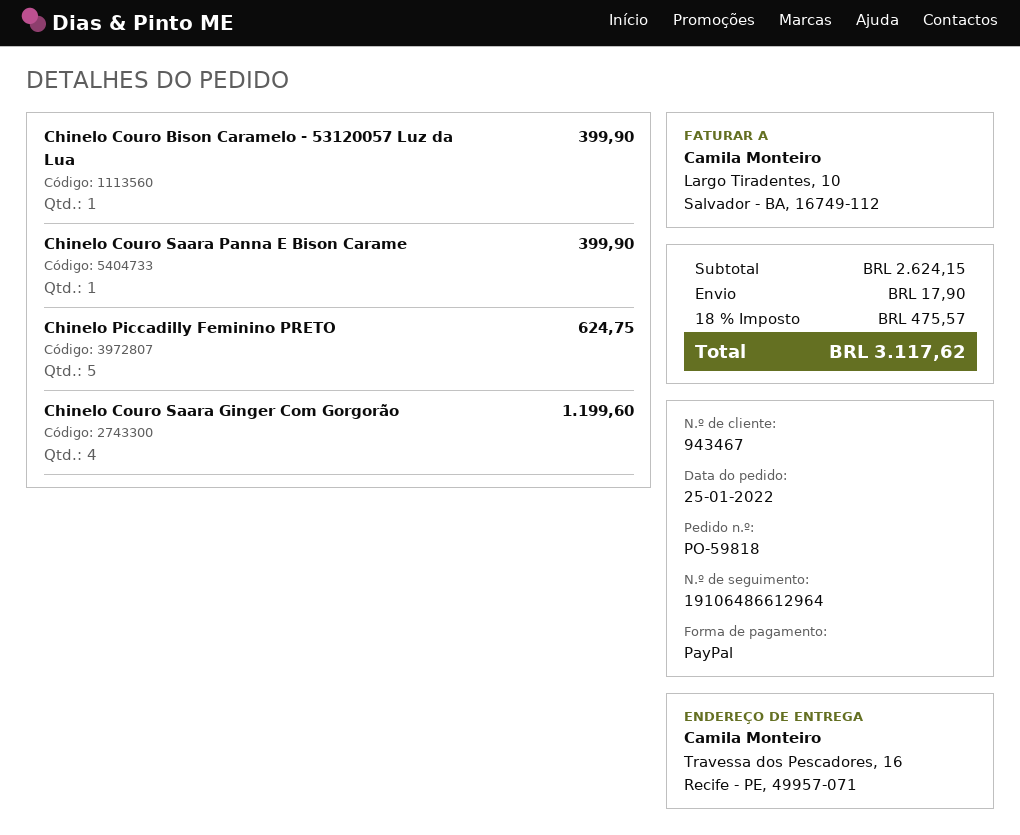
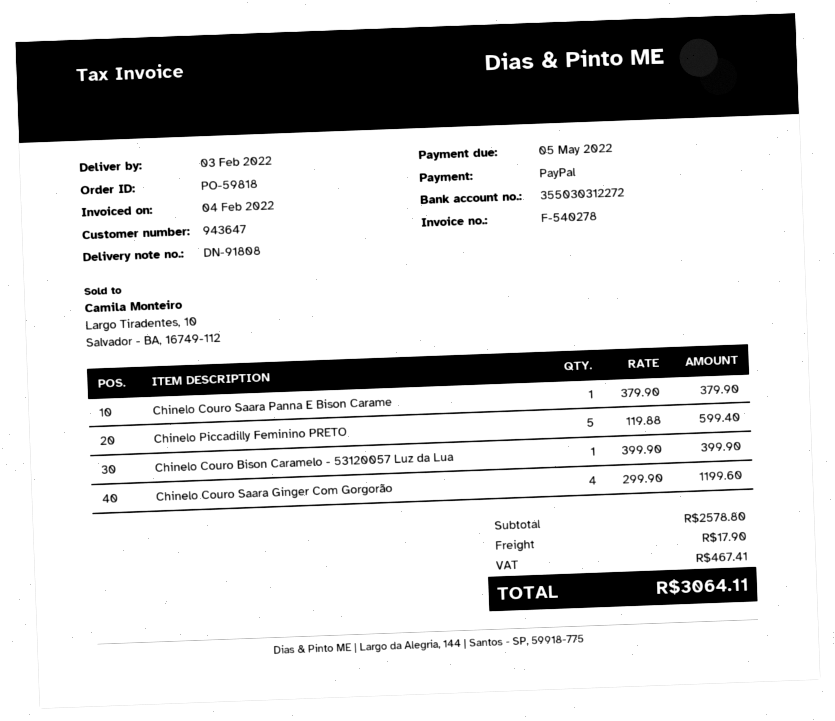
customer number: 943467 -> 943647
Chinelo Couro Saara Panna E Bison Carame: 1 for 399.90 -> 1 for 379.90
Chinelo Piccadilly Feminino PRETO: 5 for 624.75 -> 5 for 599.40
subtotal: 2624.15 -> 2578.80
tax: 475.57 -> 467.41
total: 3117.62 -> 3064.11

